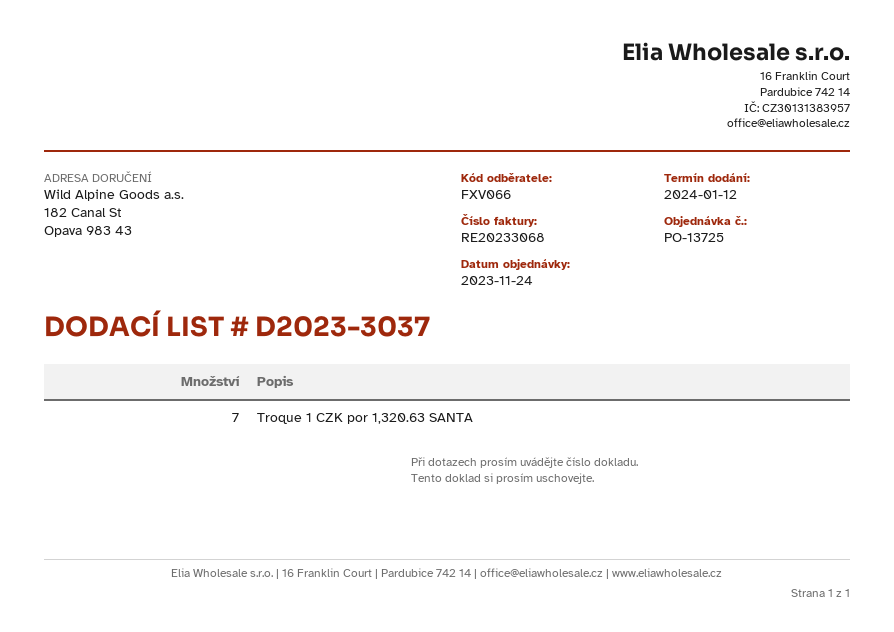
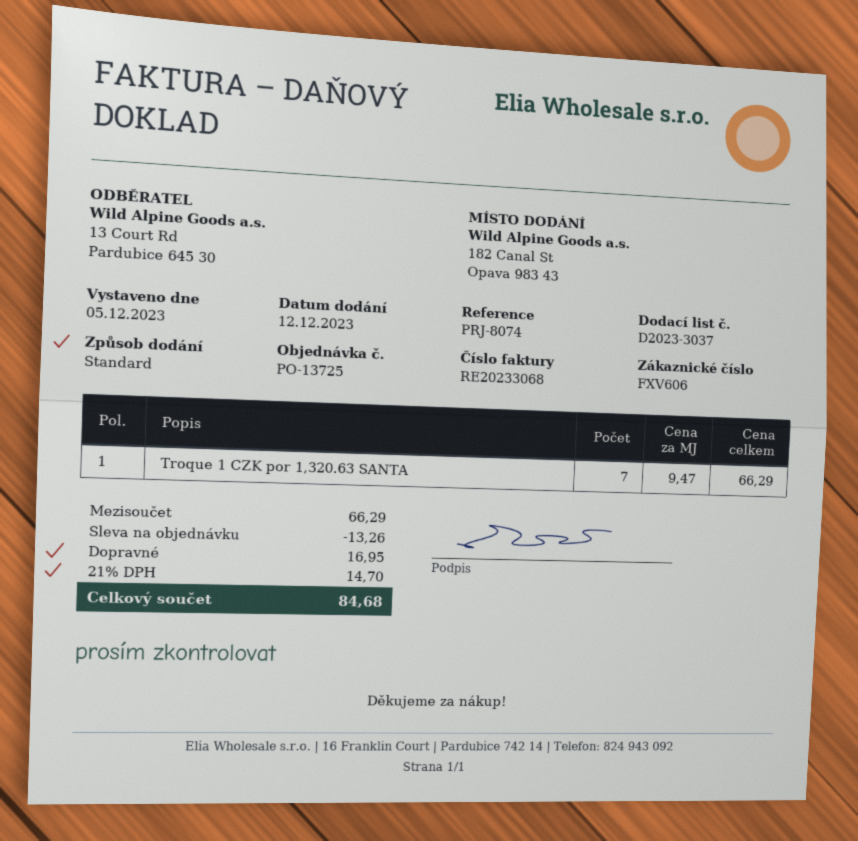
delivery date: 2024-01-12 -> 2023-12-12
customer number: FXV066 -> FXV606

